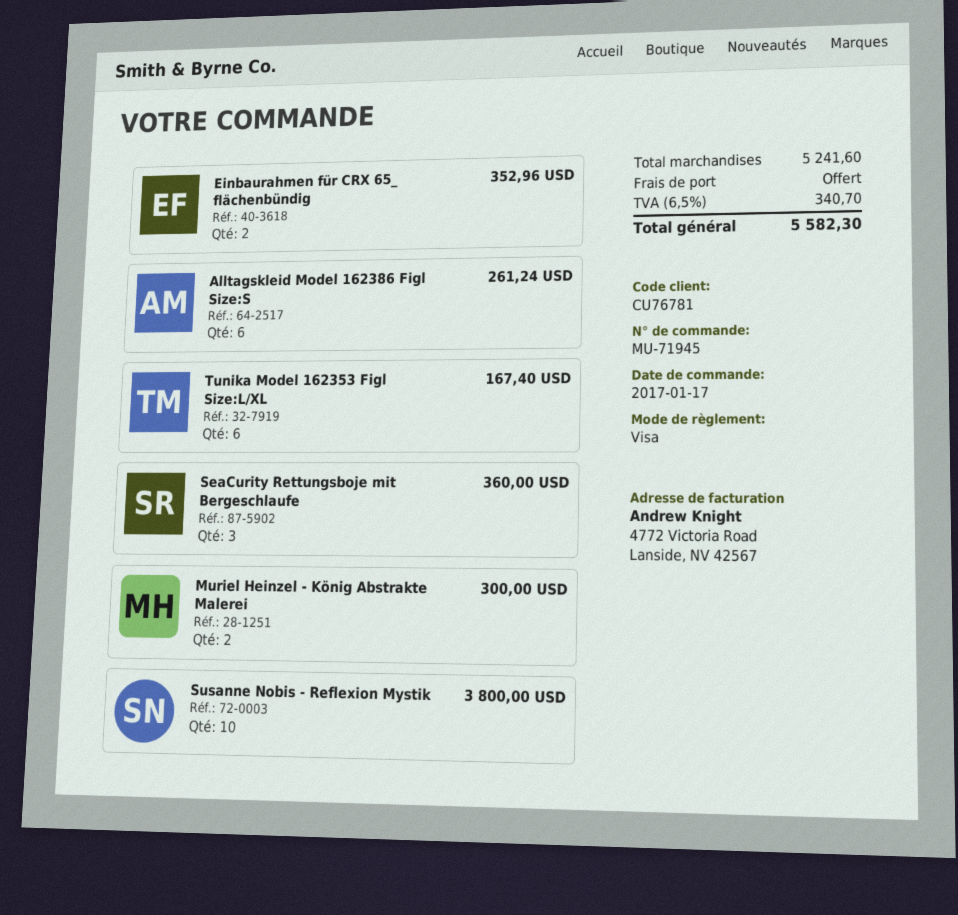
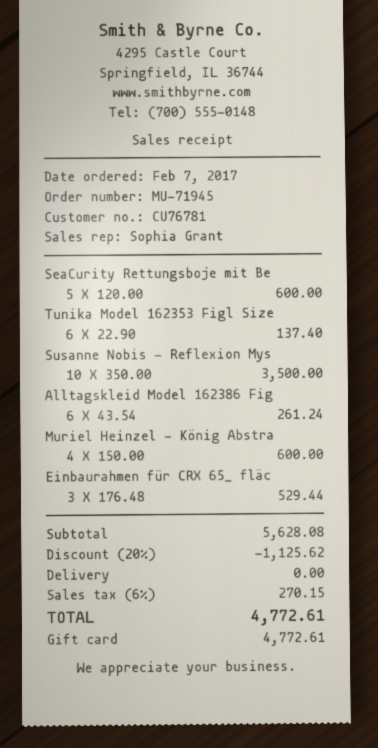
order date: 2017-01-17 -> 2017-02-07
payment method: Visa -> gift card
Einbaurahmen für CRX 65_ flächenbündig: 2 for 352.96 -> 3 for 529.44
Tunika Model 162353 Figl Size:L/XL: 6 for 167.40 -> 6 for 137.40
SeaCurity Rettungsboje mit Bergeschlaufe: 3 for 360.00 -> 5 for 600.00
Muriel Heinzel - König Abstrakte Malerei: 2 for 300.00 -> 4 for 600.00
Susanne Nobis - Reflexion Mystik: 10 for 3800.00 -> 10 for 3500.00
subtotal: 5241.60 -> 5628.08
discount: none -> 20% = 1125.62
tax: 6.5% = 340.70 -> 6% = 270.15
total: 5582.30 -> 4772.61

